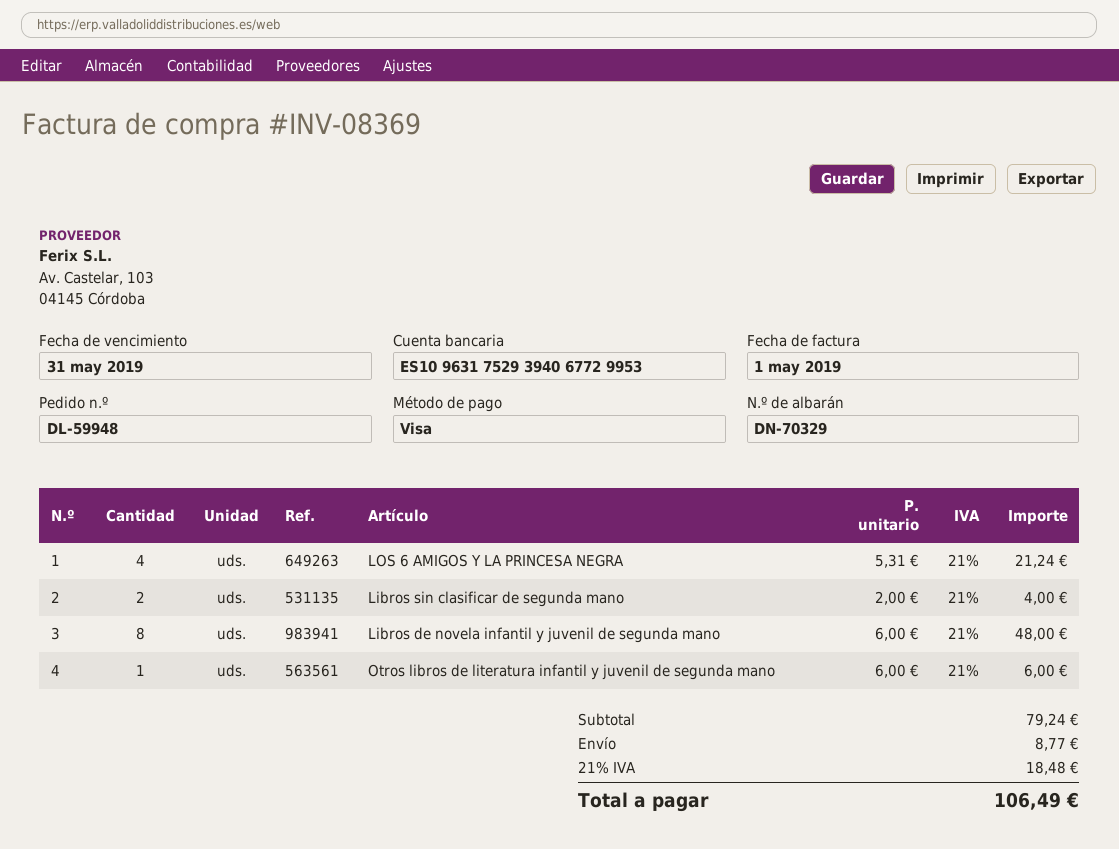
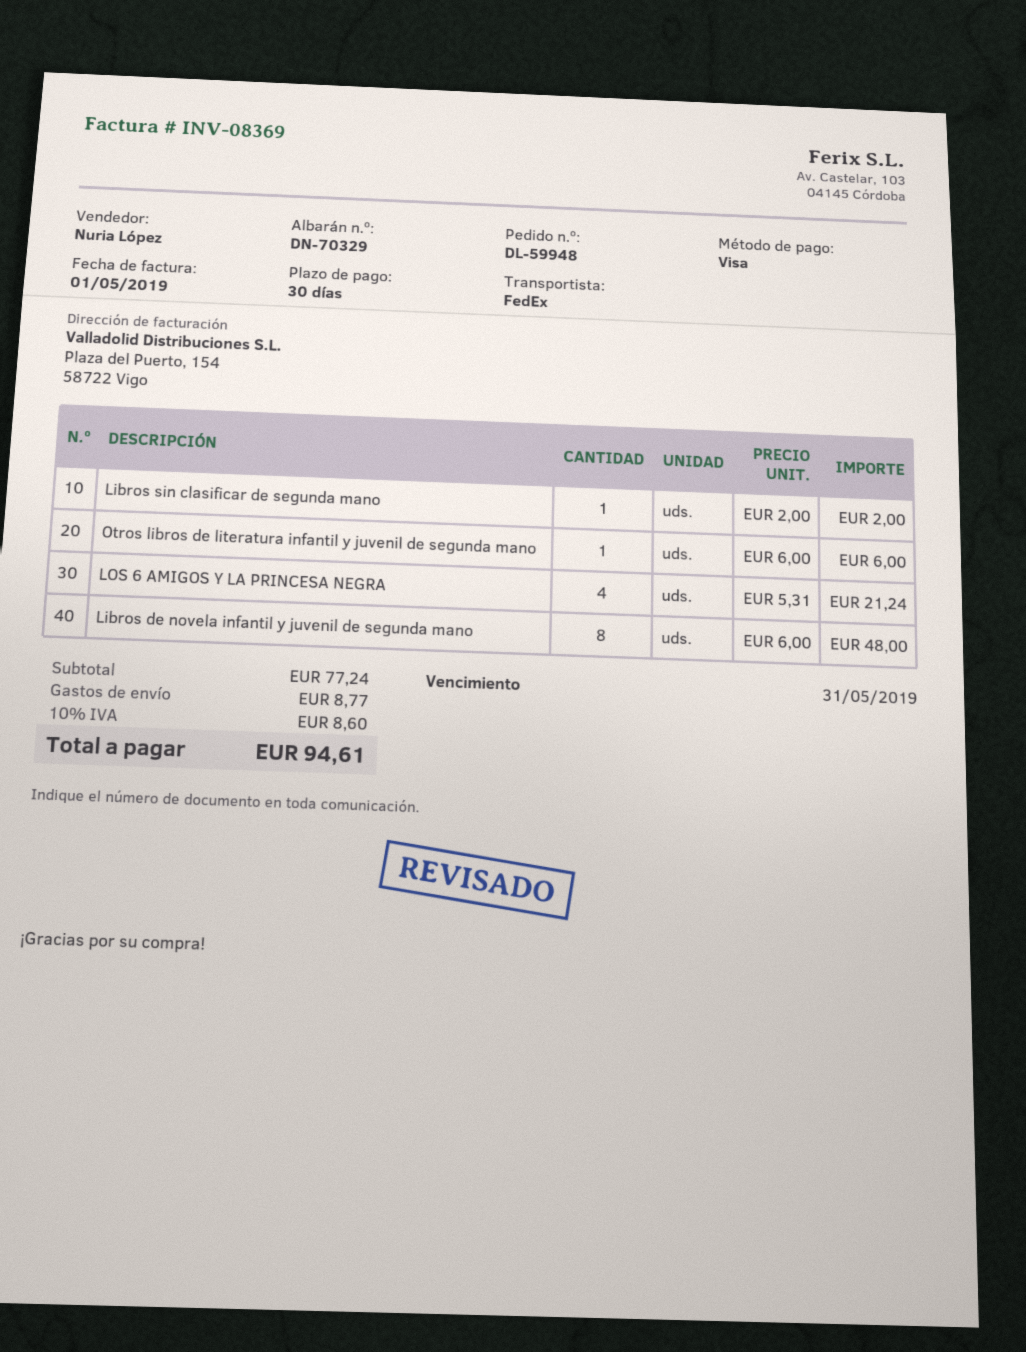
Libros sin clasificar de segunda mano: 2 x 2.00 = 4.00 -> 1 x 2.00 = 2.00
subtotal: 79.24 -> 77.24
tax: 21% = 18.48 -> 10% = 8.60
total: 106.49 -> 94.61

